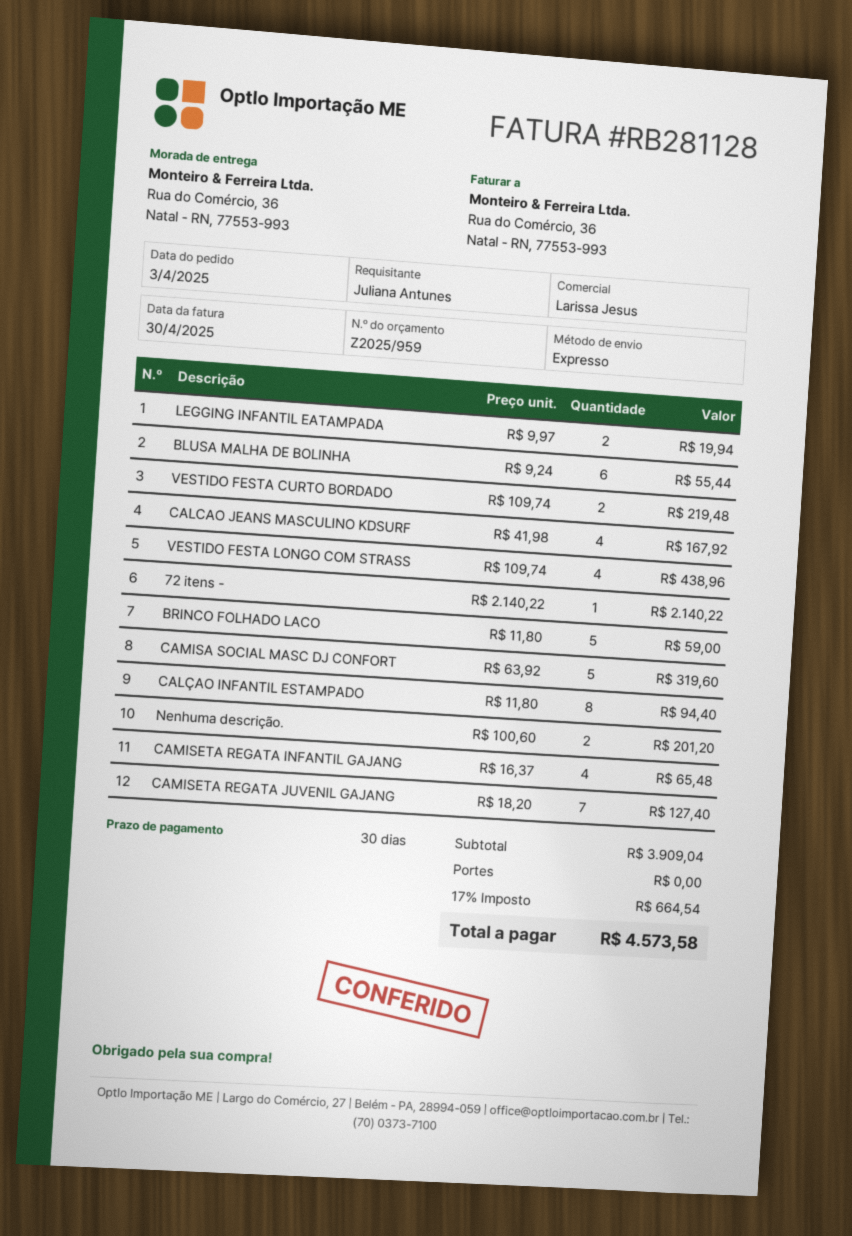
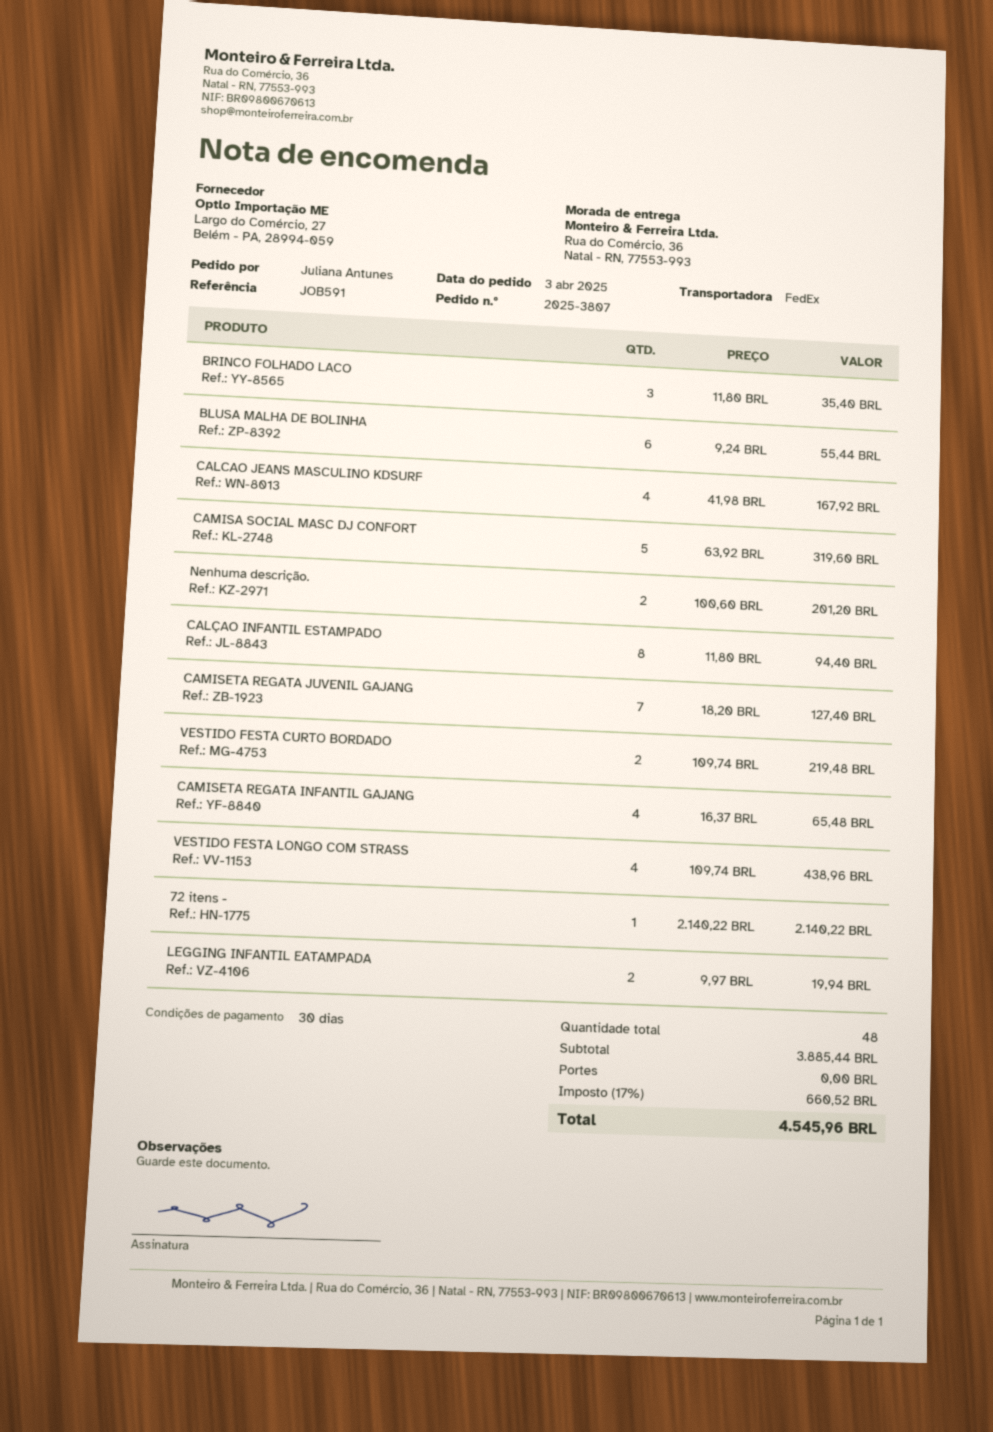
shipping method: express -> FedEx
BRINCO FOLHADO LACO: 5 x 11.80 = 59.00 -> 3 x 11.80 = 35.40
subtotal: 3909.04 -> 3885.44
tax: 17% = 664.54 -> 17% = 660.52
total: 4573.58 -> 4545.96

